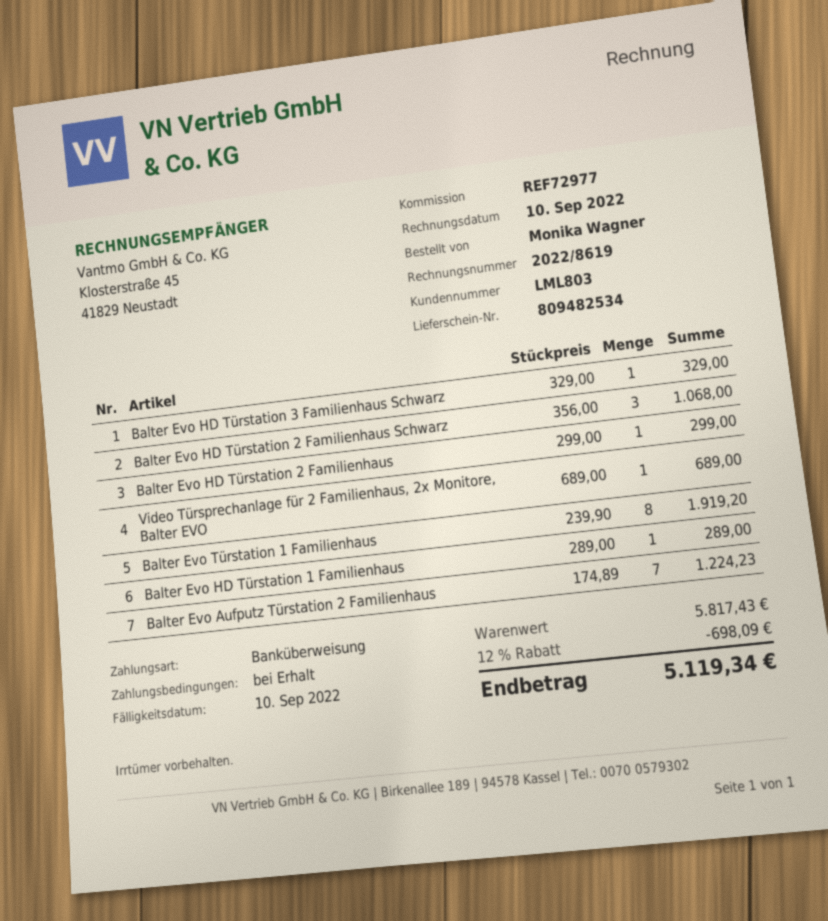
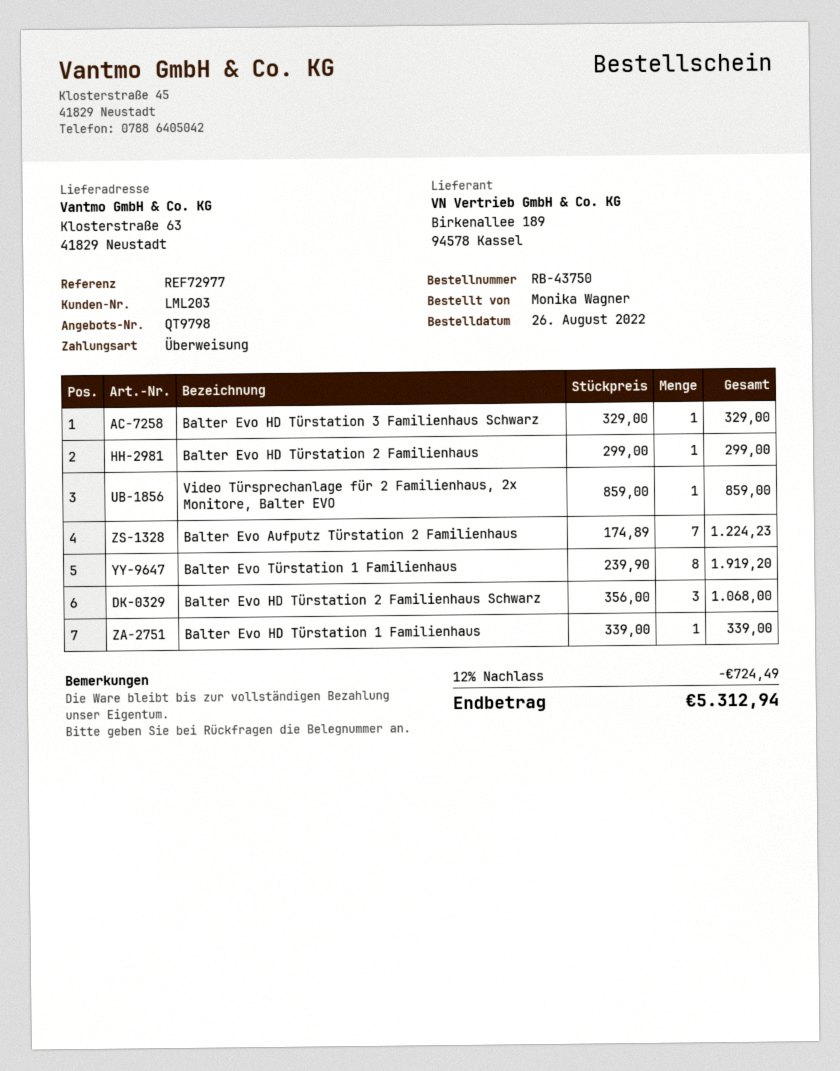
customer number: LML803 -> LML203
Video Türsprechanlage für 2 Familienhaus, 2x Monitore, Balter EVO: 1 x 689.00 = 689.00 -> 1 x 859.00 = 859.00
Balter Evo HD Türstation 1 Familienhaus: 1 x 289.00 = 289.00 -> 1 x 339.00 = 339.00
discount: 12% = 698.09 -> 12% = 724.49
total: 5119.34 -> 5312.94

